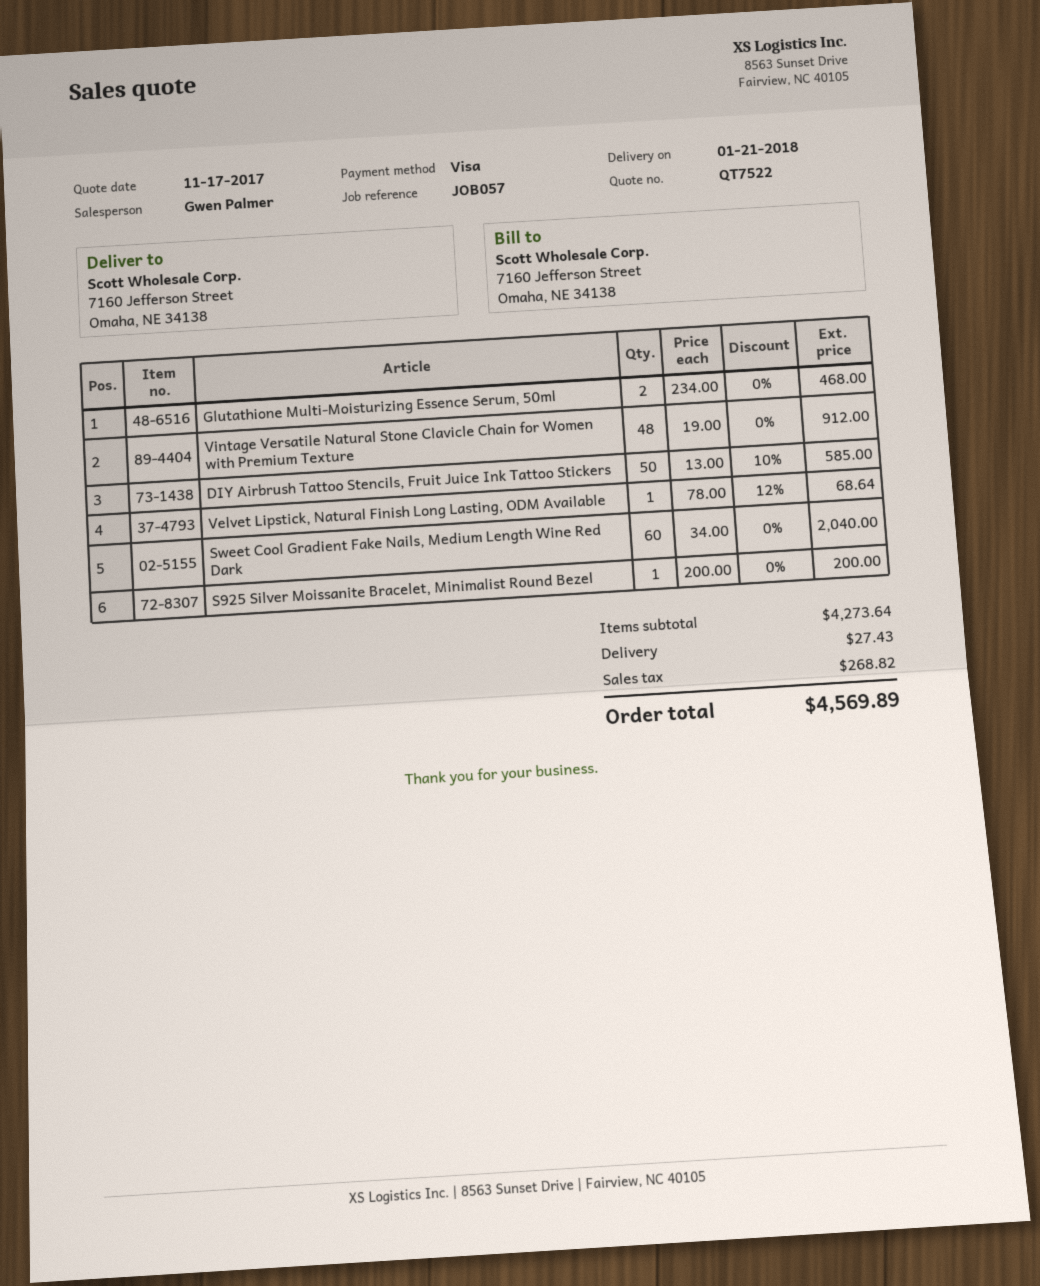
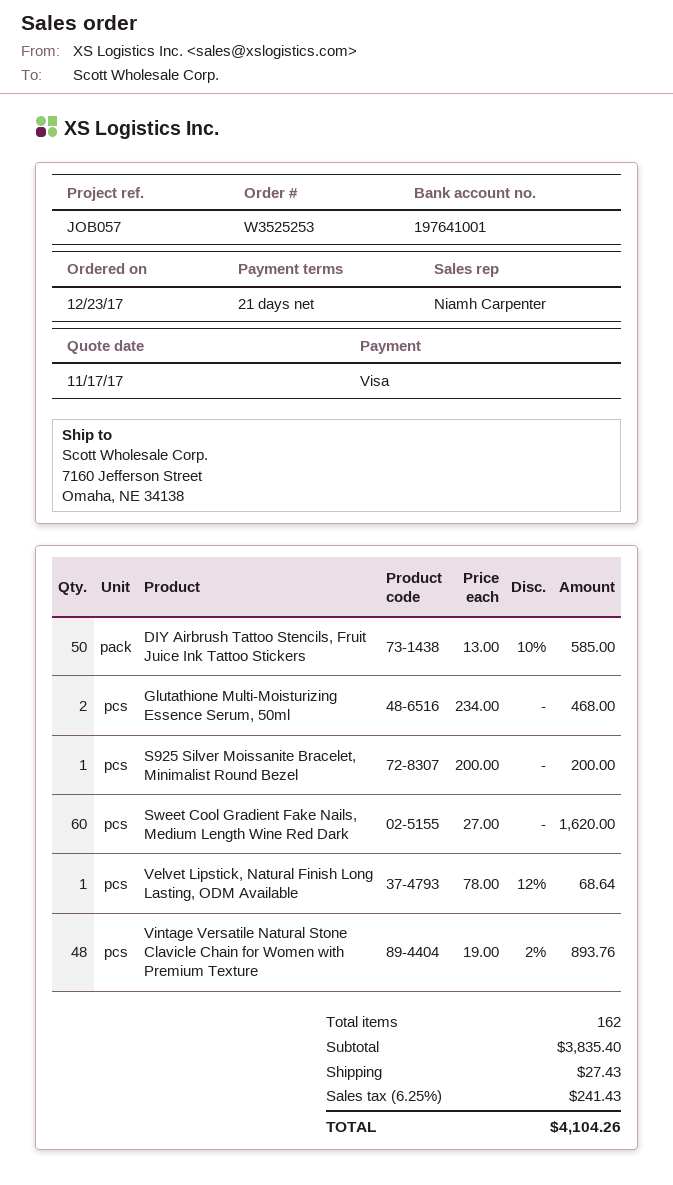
sales rep: Gwen Palmer -> Niamh Carpenter
Vintage Versatile Natural Stone Clavicle Chain for Women with Premium Texture: 48 x 19.00 = 912.00 -> 48 x 19.00 - 2% = 893.76
Sweet Cool Gradient Fake Nails, Medium Length Wine Red Dark: 60 x 34.00 = 2040.00 -> 60 x 27.00 = 1620.00
subtotal: 4273.64 -> 3835.40
tax: 268.82 -> 241.43
total: 4569.89 -> 4104.26

